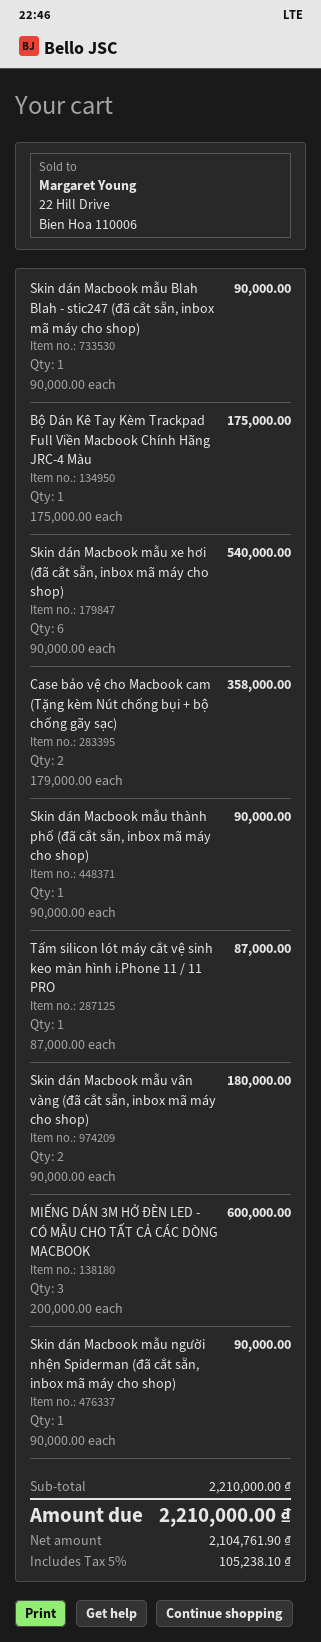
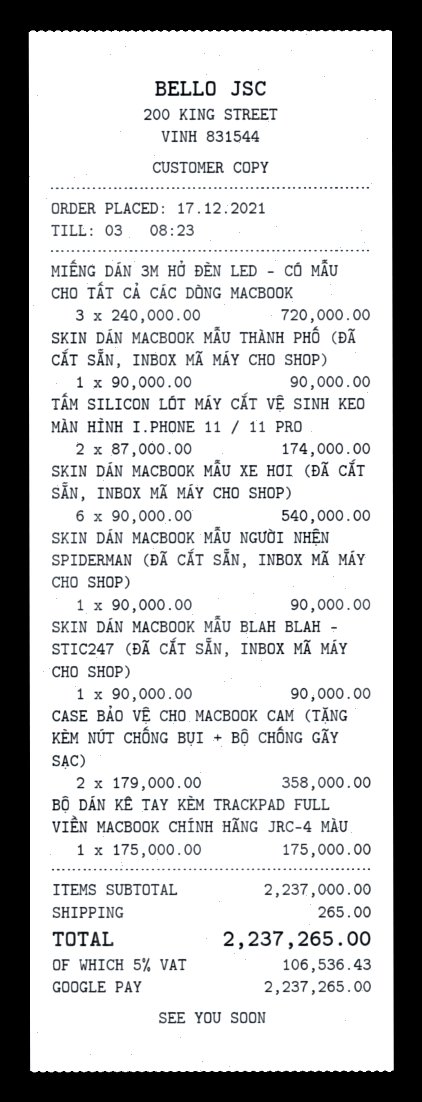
Tấm silicon lót máy cắt vệ sinh keo màn hình i.Phone 11 / 11 PRO: 1 x 87000.00 = 87000.00 -> 2 x 87000.00 = 174000.00
Skin dán Macbook mẫu vân vàng (đã cắt sẵn, inbox mã máy cho shop): 2 x 90000.00 = 180000.00 -> none
MIẾNG DÁN 3M HỞ ĐÈN LED - CÓ MẪU CHO TẤT CẢ CÁC DÒNG MACBOOK: 3 x 200000.00 = 600000.00 -> 3 x 240000.00 = 720000.00
subtotal: 2210000.00 -> 2237000.00
shipping: none -> 265.00
tax: 5% = 105238.10 -> 5% = 106536.43
total: 2210000.00 -> 2237265.00

